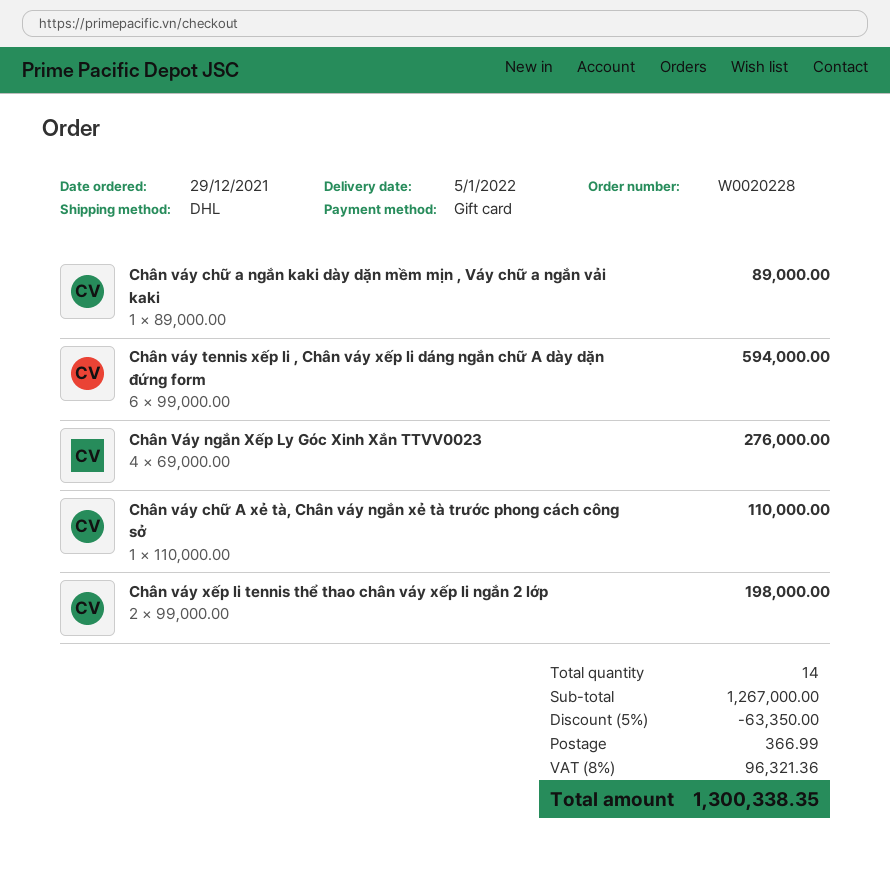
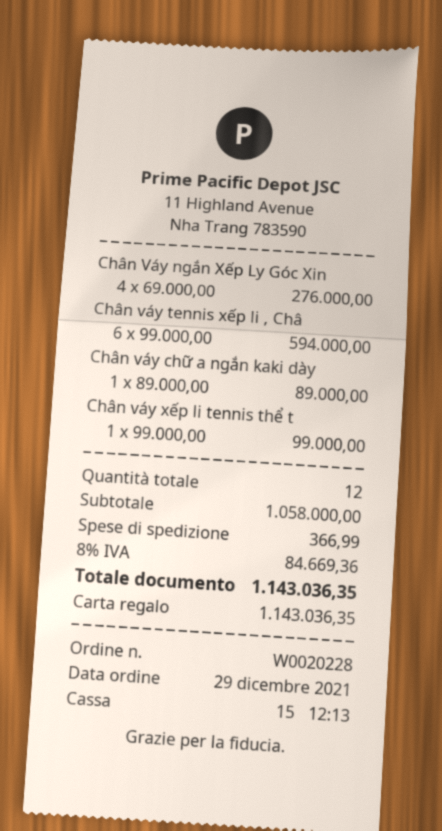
Chân váy chữ A xẻ tà, Chân váy ngắn xẻ tà trước phong cách công sở: 1 x 110000.00 = 110000.00 -> none
Chân váy xếp li tennis thể thao chân váy xếp li ngắn 2 lớp: 2 x 99000.00 = 198000.00 -> 1 x 99000.00 = 99000.00
total quantity: 14 -> 12
subtotal: 1267000.00 -> 1058000.00
discount: 5% = 63350.00 -> none
tax: 8% = 96321.36 -> 8% = 84669.36
total: 1300338.35 -> 1143036.35

